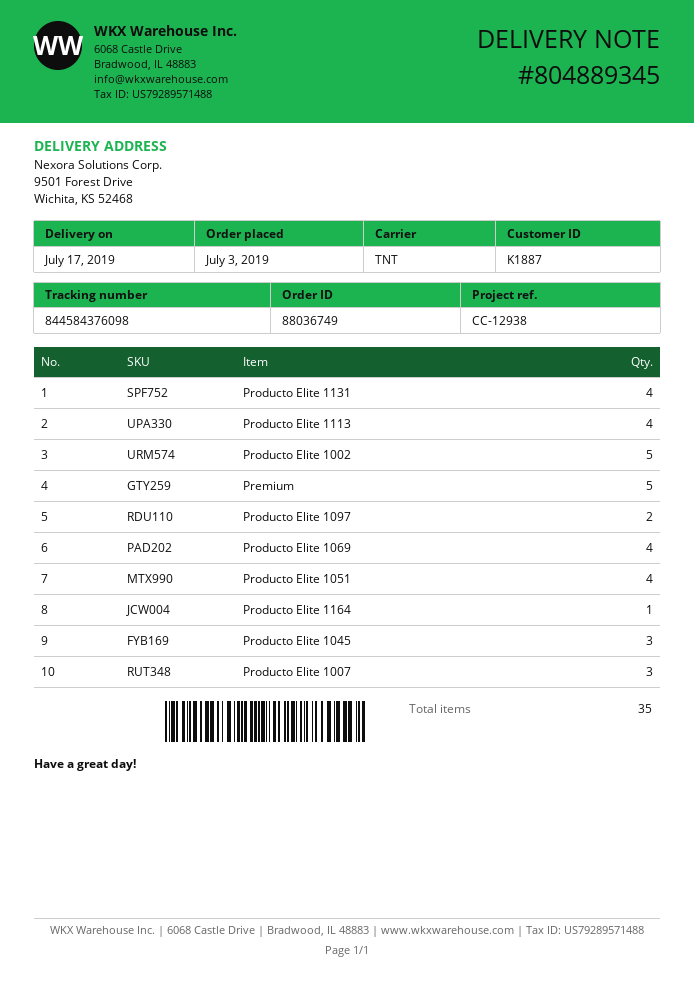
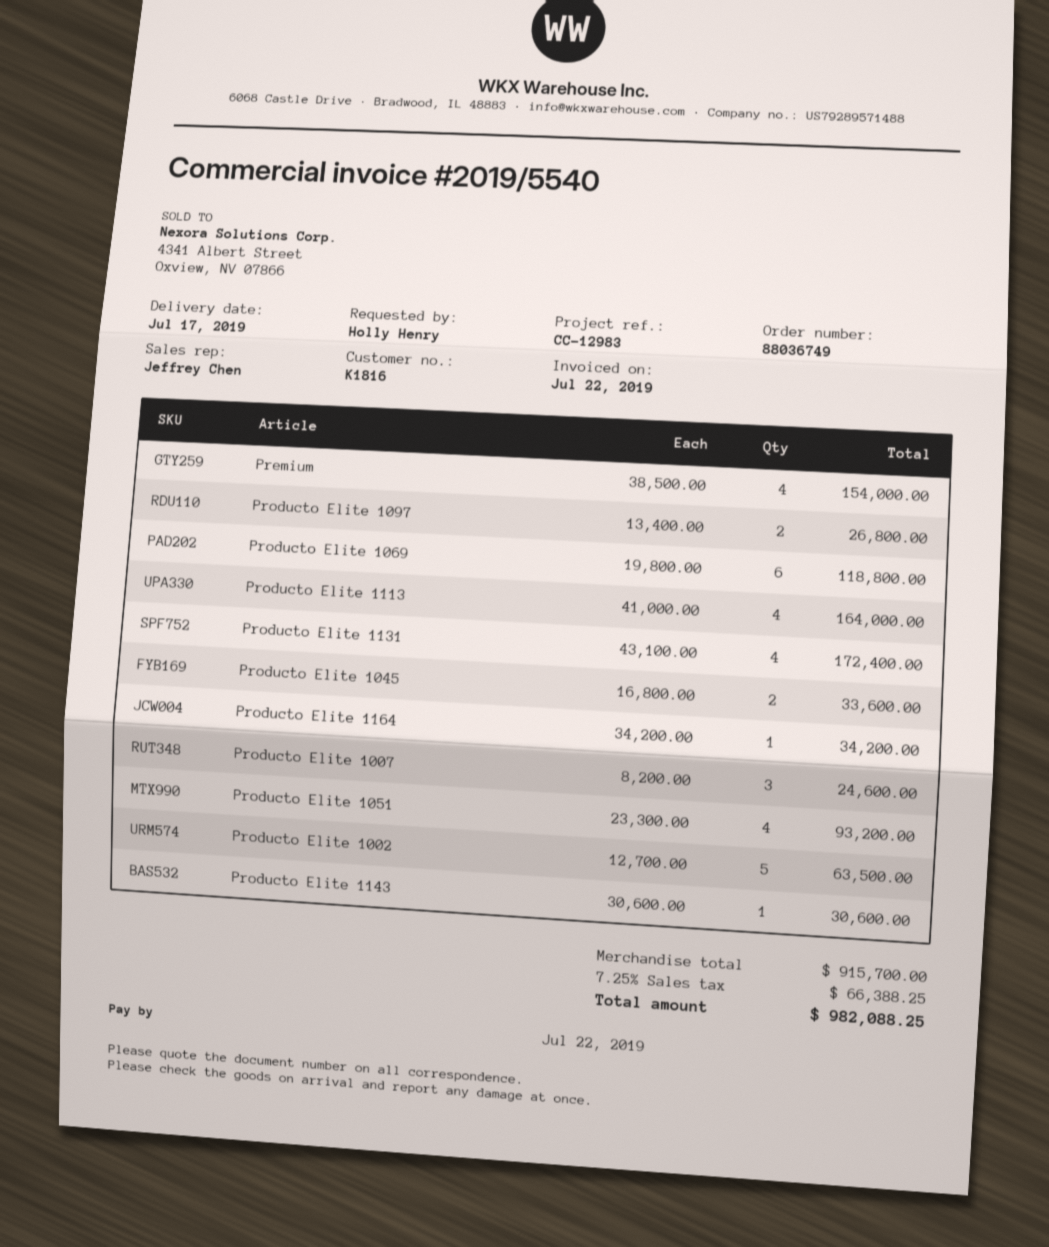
customer number: K1887 -> K1816
reference: CC-12938 -> CC-12983
Premium: 5 -> 4
Producto Elite 1069: 4 -> 6
Producto Elite 1045: 3 -> 2
Producto Elite 1143: none -> 1

